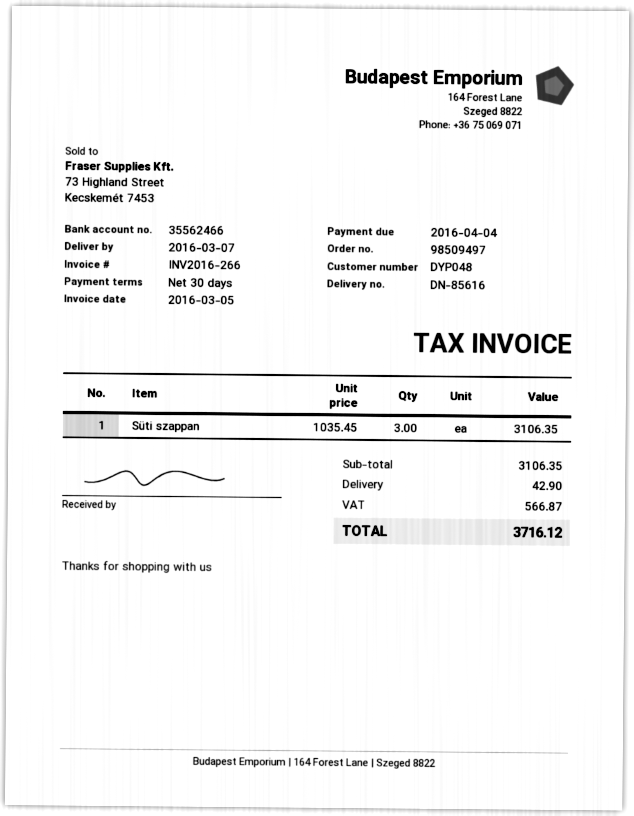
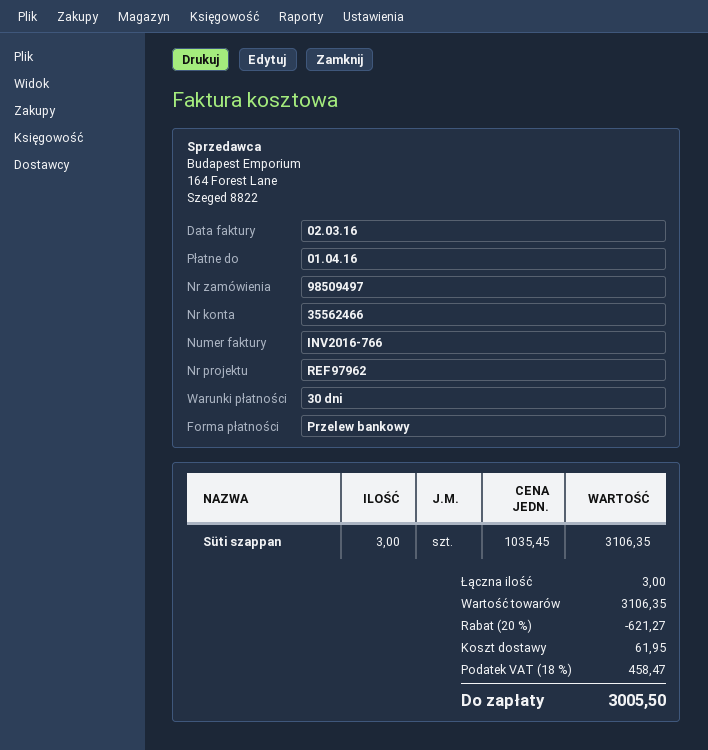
invoice number: INV2016-266 -> INV2016-766
invoice date: 2016-03-05 -> 2016-03-02
due date: 2016-04-04 -> 2016-04-01
discount: none -> 20% = 621.27
shipping: 42.90 -> 61.95
tax: 566.87 -> 458.47
total: 3716.12 -> 3005.50

